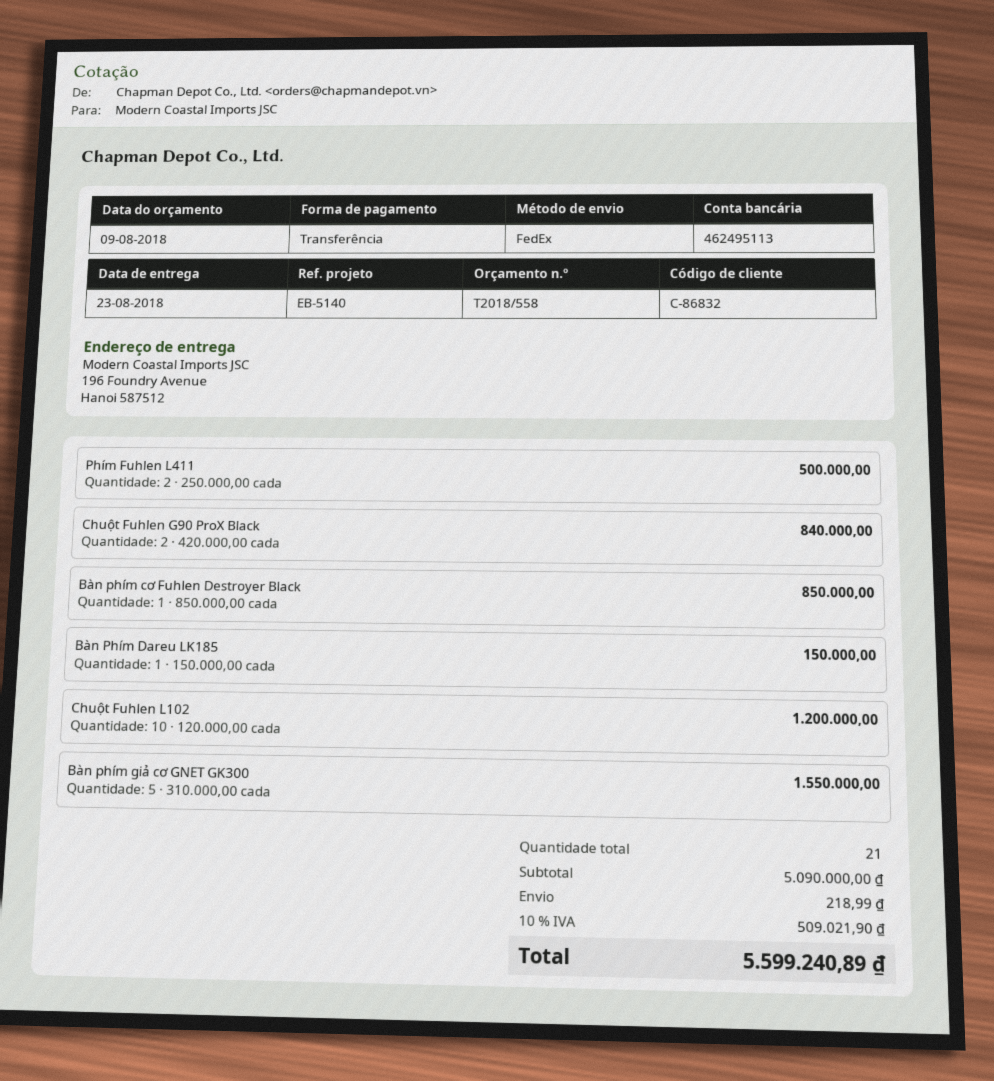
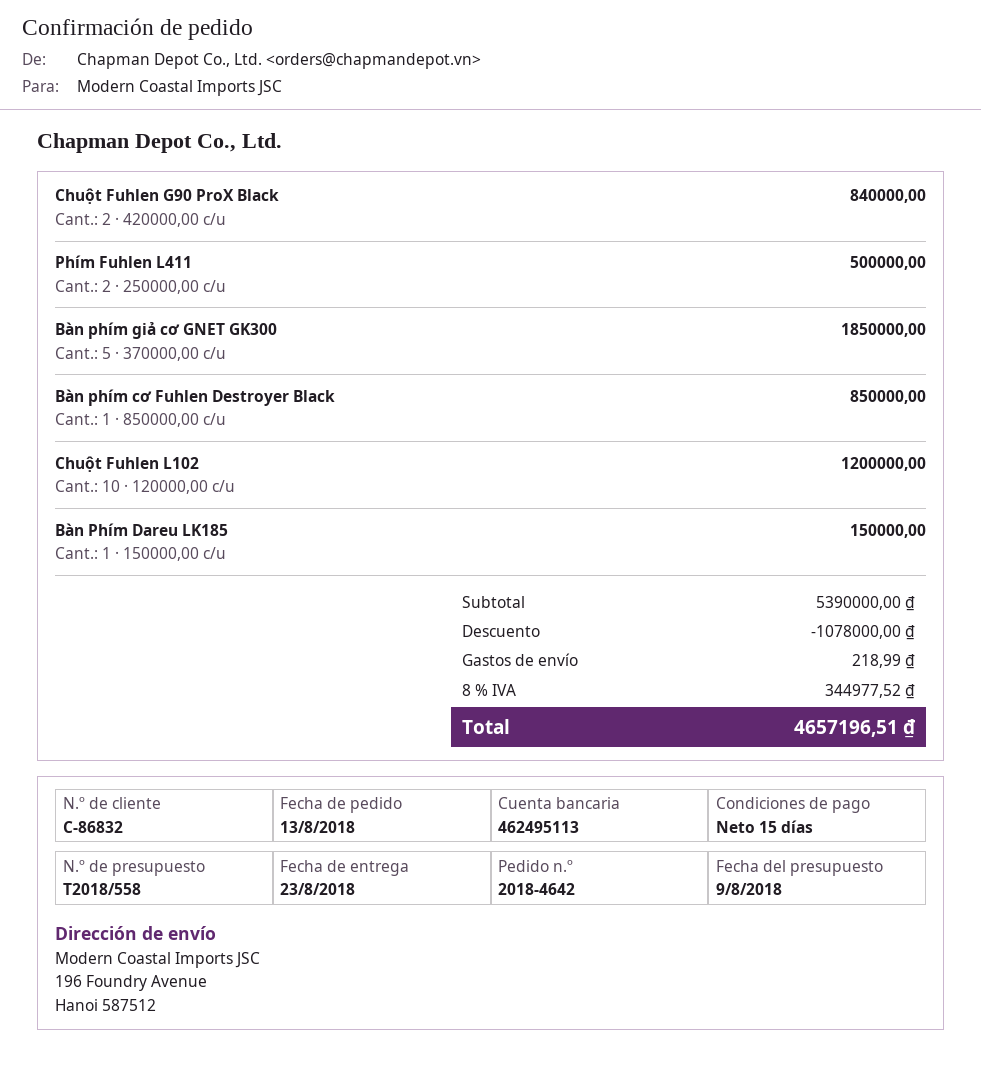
Bàn phím giả cơ GNET GK300: 5 x 310000.00 = 1550000.00 -> 5 x 370000.00 = 1850000.00
subtotal: 5090000.00 -> 5390000.00
discount: none -> 1078000.00
tax: 10% = 509021.90 -> 8% = 344977.52
total: 5599240.89 -> 4657196.51

